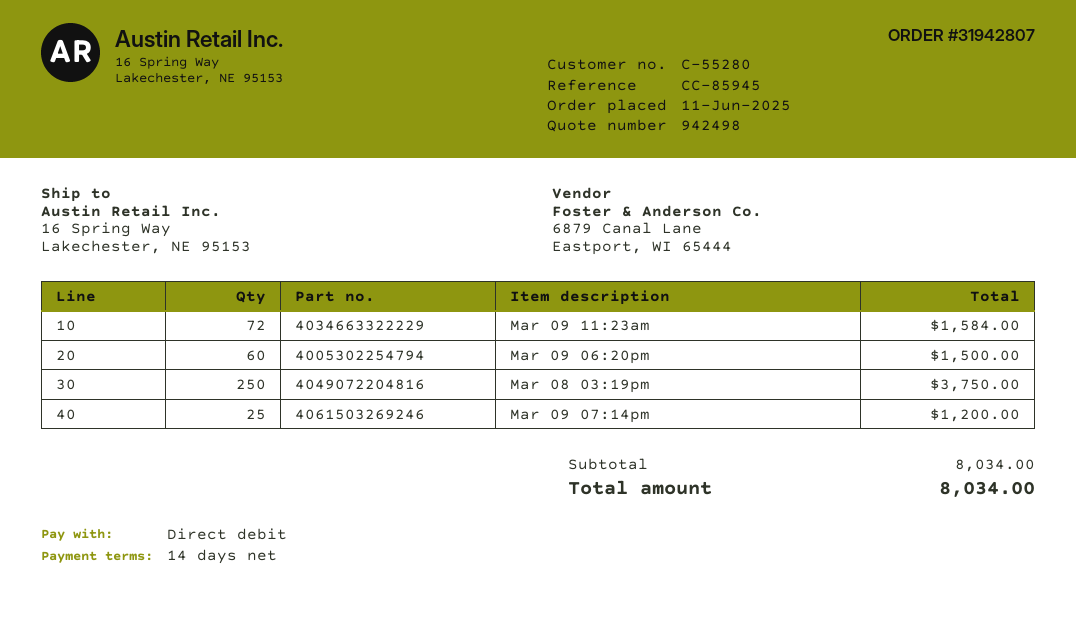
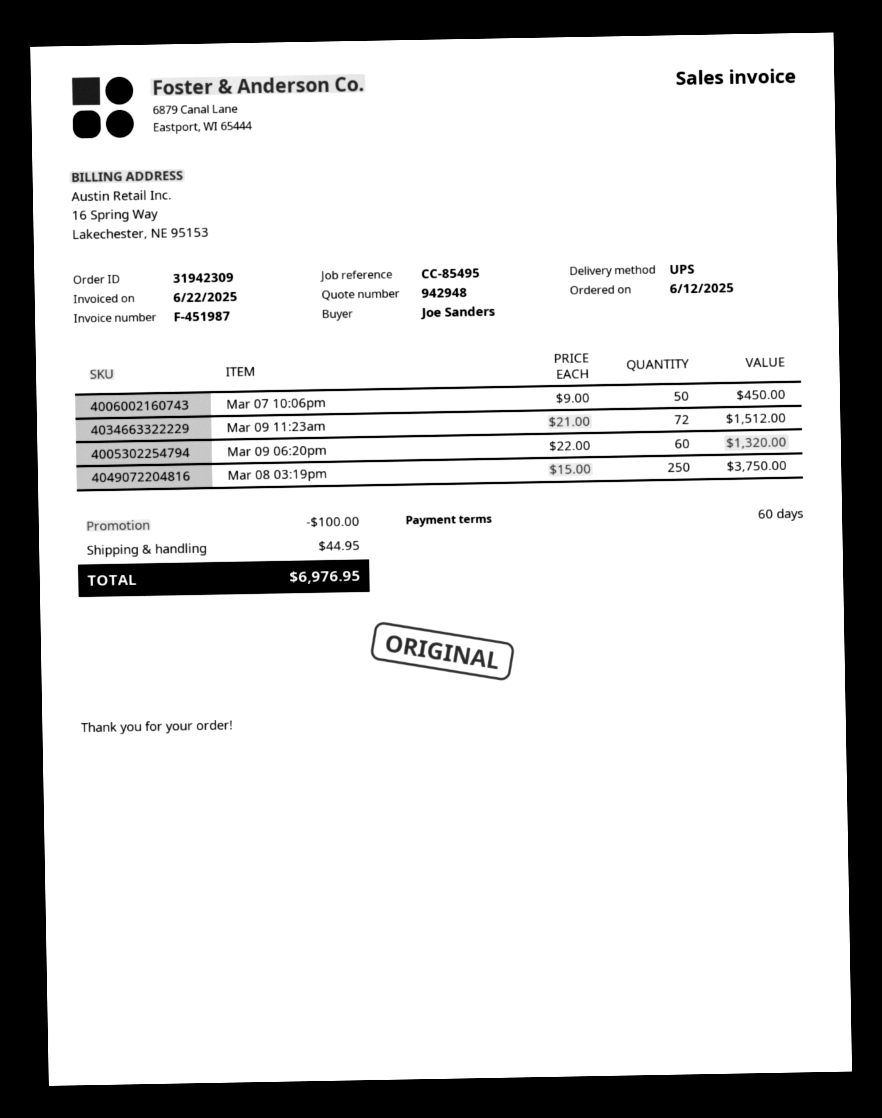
quote number: 942498 -> 942948
order number: 31942807 -> 31942309
order date: 2025-06-11 -> 2025-06-12
payment terms: 14 days -> 60 days
reference: CC-85945 -> CC-85495
Mar 09 11:23am: 72 for 1584.00 -> 72 for 1512.00
Mar 09 06:20pm: 60 for 1500.00 -> 60 for 1320.00
Mar 09 07:14pm: 25 for 1200.00 -> none
Mar 07 10:06pm: none -> 50 for 450.00
discount: none -> 100.00
shipping: none -> 44.95
total: 8034.00 -> 6976.95

